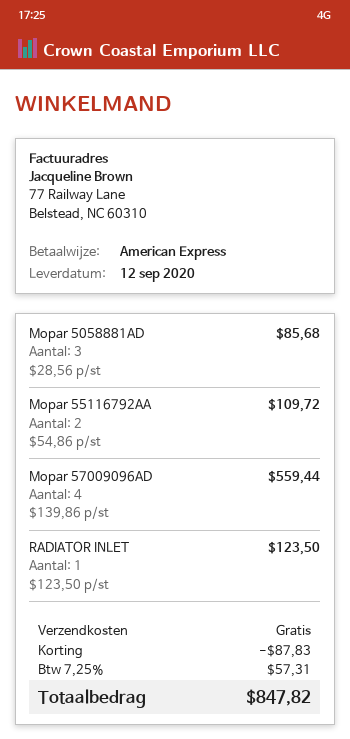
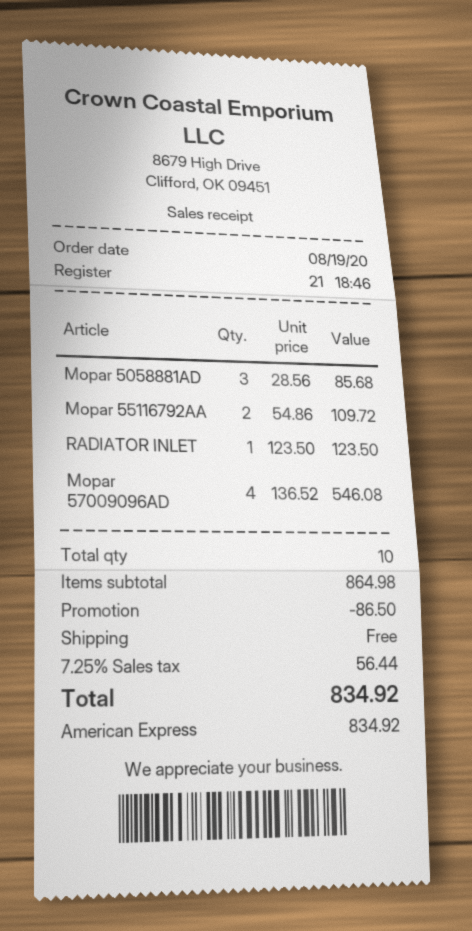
Mopar 57009096AD: 4 x 139.86 = 559.44 -> 4 x 136.52 = 546.08
discount: 87.83 -> 86.50
tax: 7.25% = 57.31 -> 7.25% = 56.44
total: 847.82 -> 834.92

